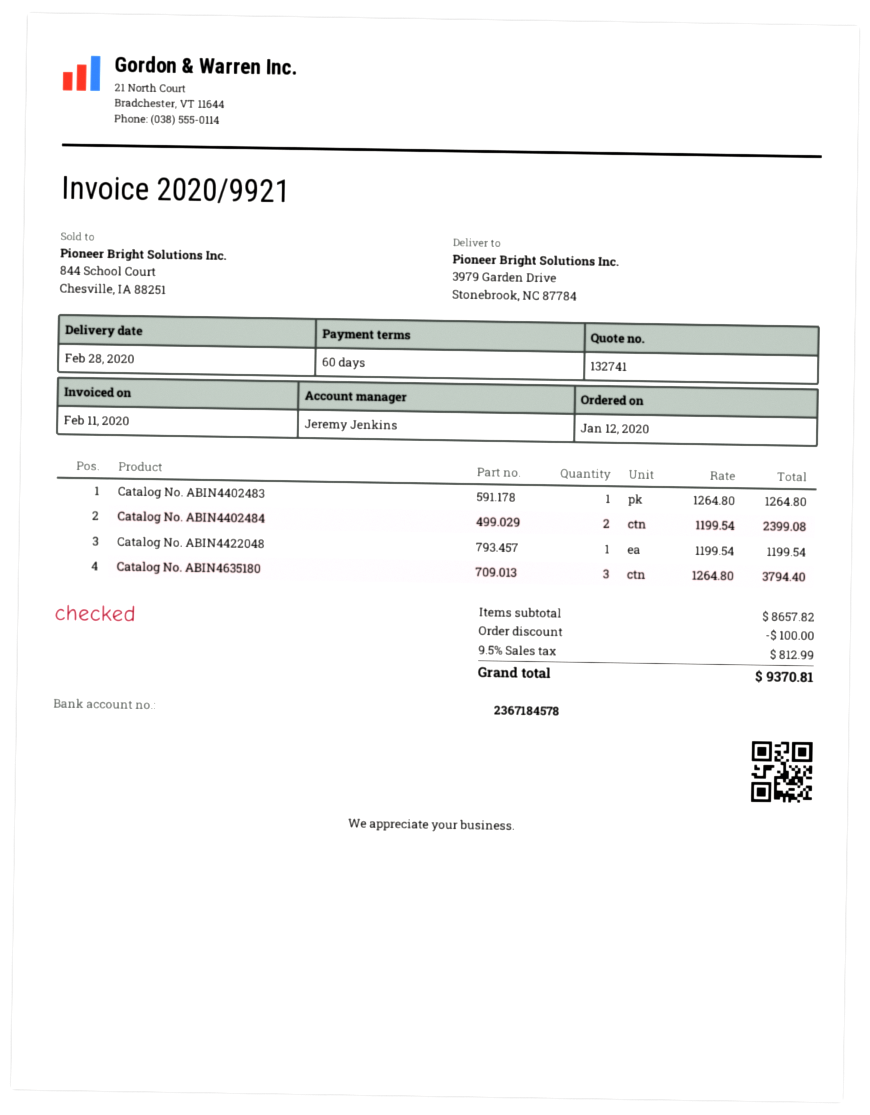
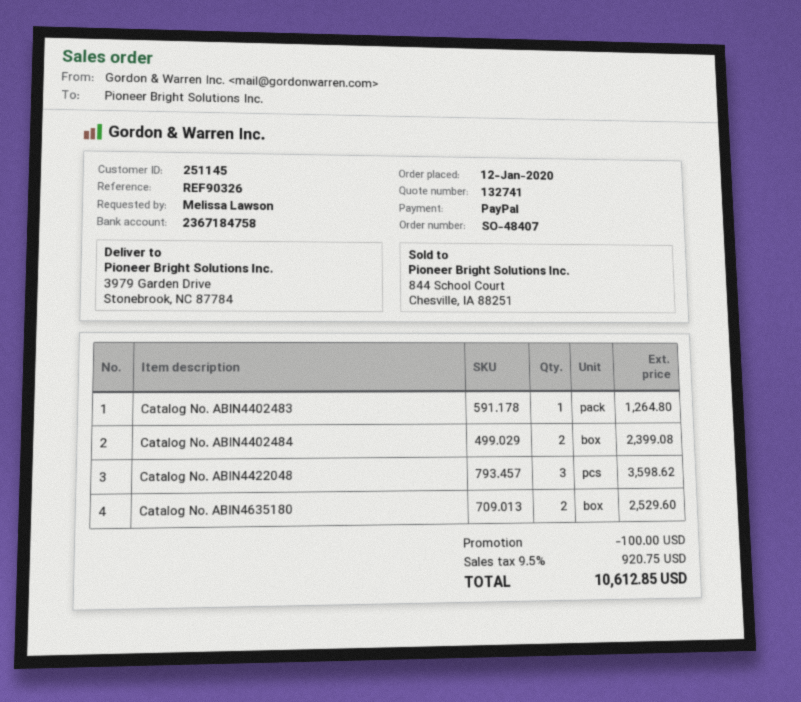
bank account: 2367184578 -> 2367184758
Catalog No. ABIN4422048: 1 for 1199.54 -> 3 for 3598.62
Catalog No. ABIN4635180: 3 for 3794.40 -> 2 for 2529.60
tax: 9.5% = 812.99 -> 9.5% = 920.75
total: 9370.81 -> 10612.85

